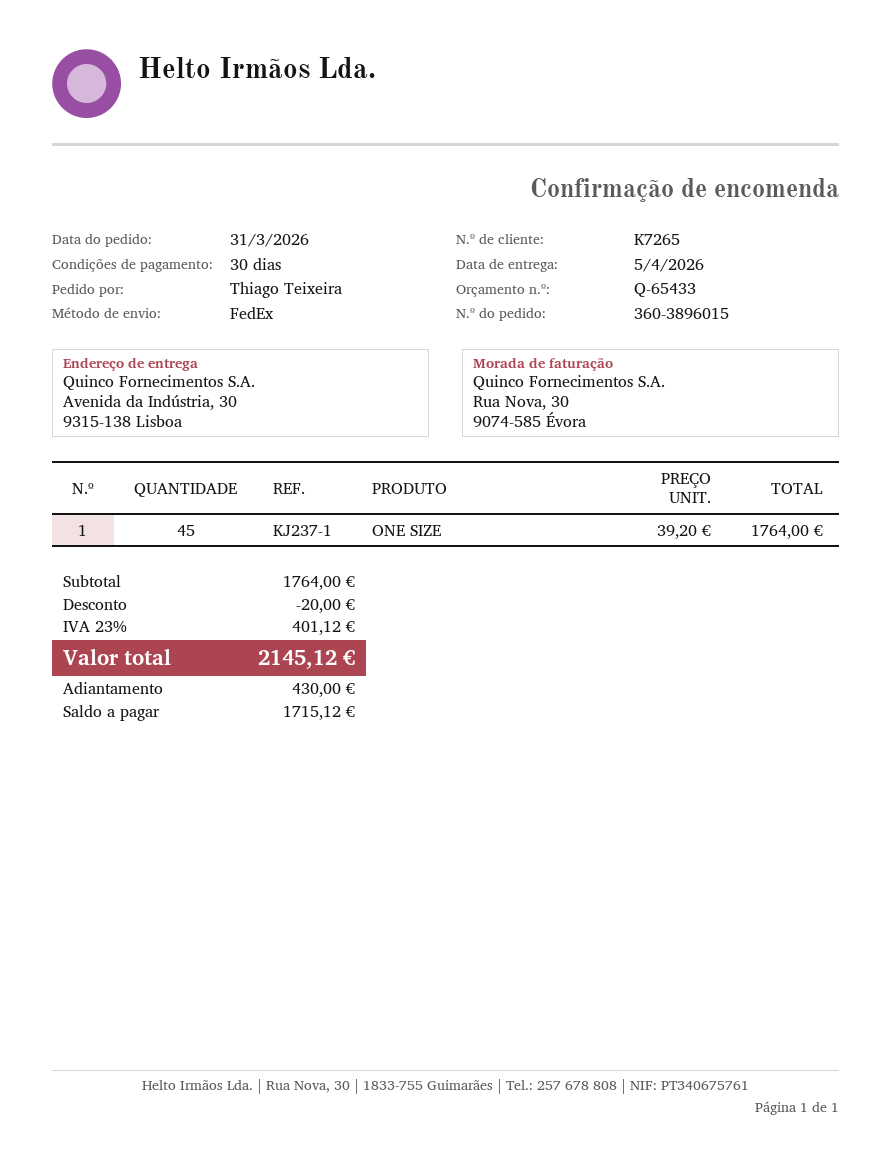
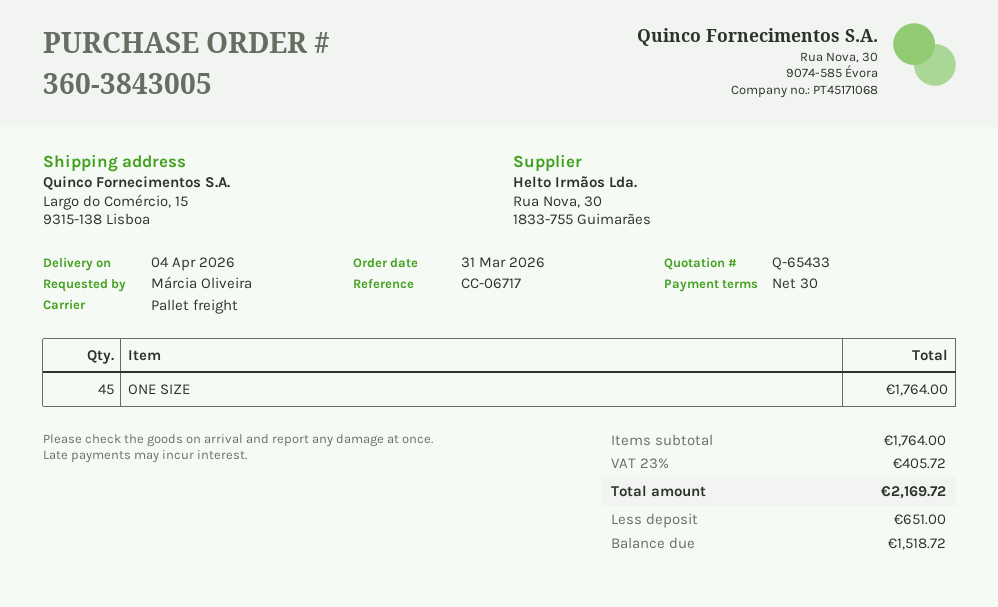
order number: 360-3896015 -> 360-3843005
delivery date: 2026-04-05 -> 2026-04-04
ordered by: Thiago Teixeira -> Márcia Oliveira
shipping method: FedEx -> pallet freight
ship to: Avenida da Indústria, 30, 9315-138 Lisboa -> Largo do Comércio, 15, 9315-138 Lisboa
discount: 20.00 -> none
tax: 23% = 401.12 -> 23% = 405.72
total: 2145.12 -> 2169.72
deposit: 430.00 -> 651.00
balance: 1715.12 -> 1518.72

